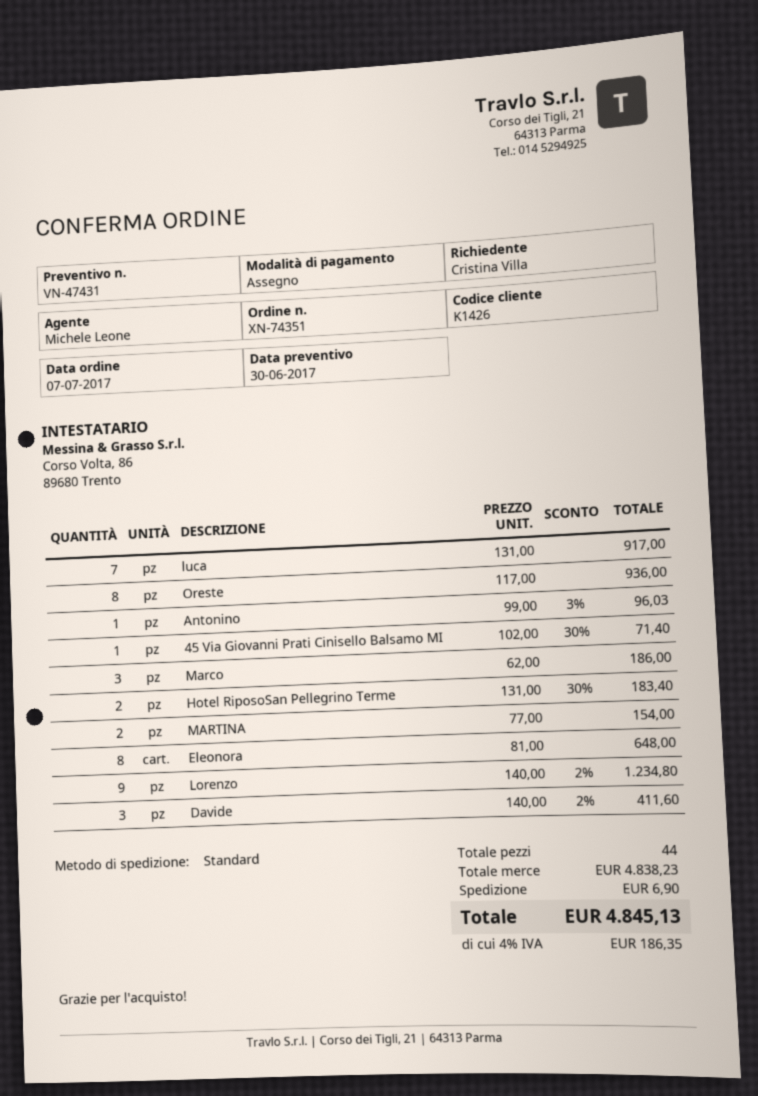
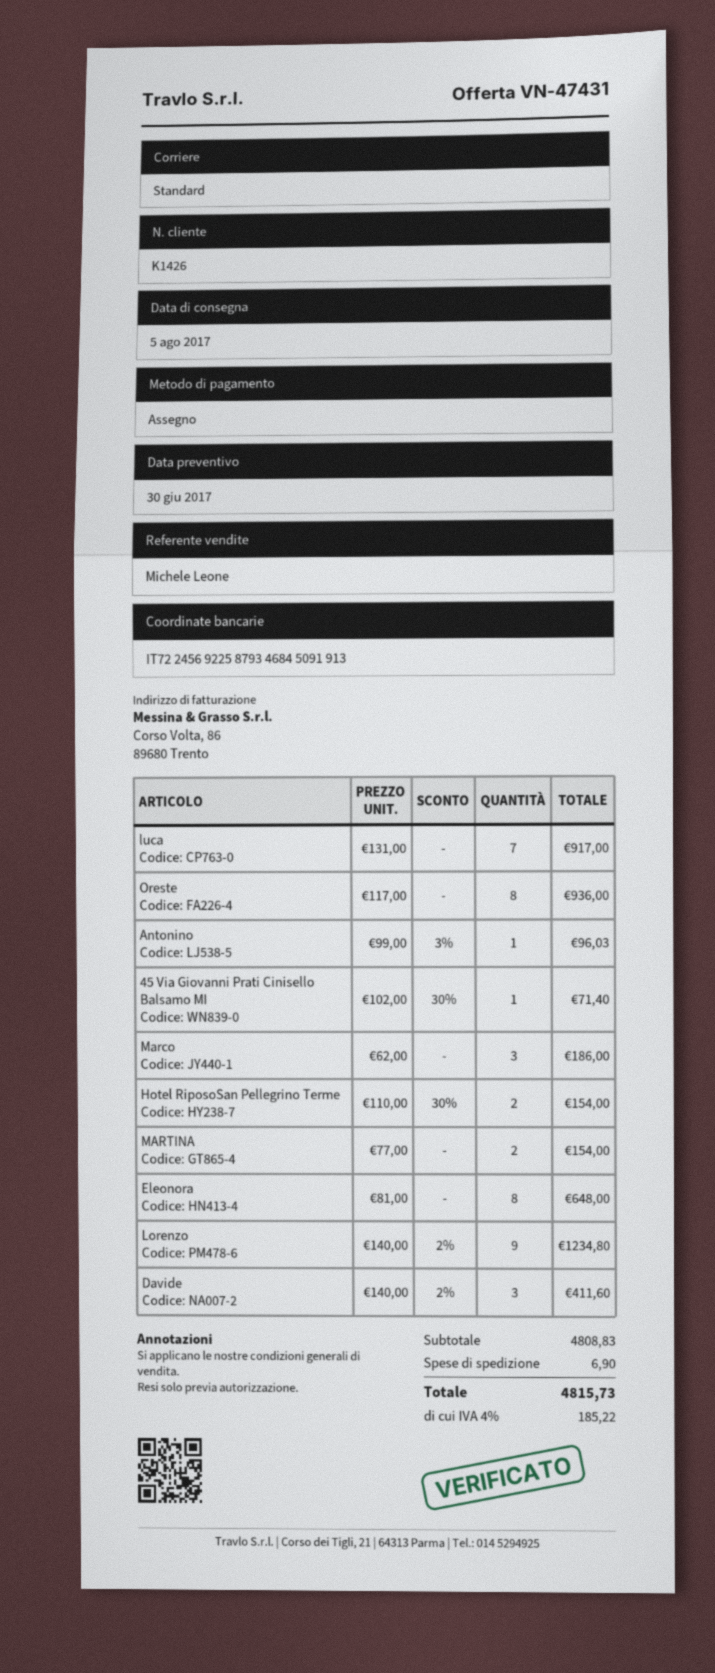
Hotel RiposoSan Pellegrino Terme: 2 x 131.00 - 30% = 183.40 -> 2 x 110.00 - 30% = 154.00
subtotal: 4838.23 -> 4808.83
tax: 4% = 186.35 -> 4% = 185.22
total: 4845.13 -> 4815.73

